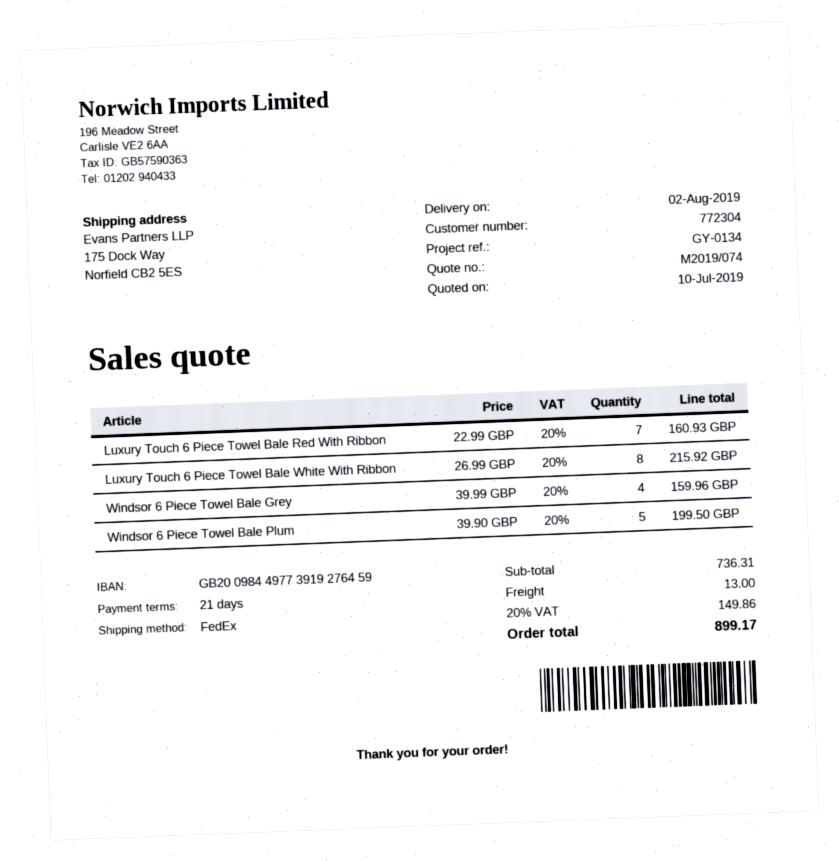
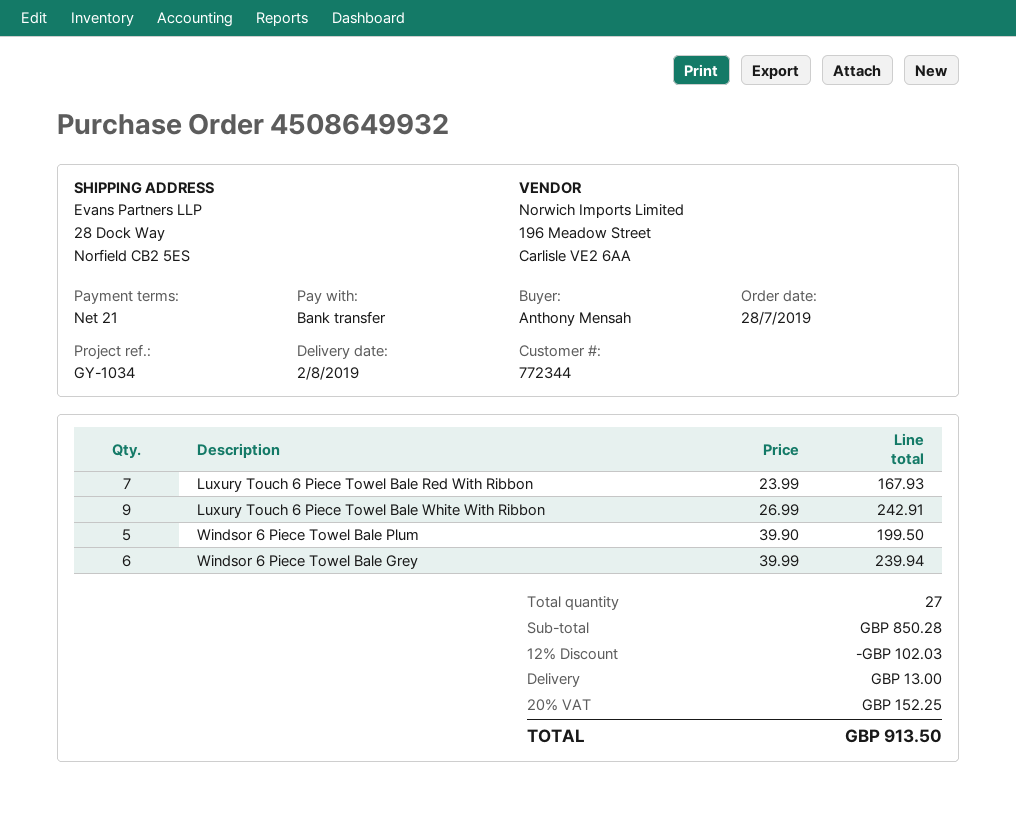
customer number: 772304 -> 772344
reference: GY-0134 -> GY-1034
ship to: 175 Dock Way, Norfield CB2 5ES -> 28 Dock Way, Norfield CB2 5ES
Luxury Touch 6 Piece Towel Bale Red With Ribbon: 7 x 22.99 = 160.93 -> 7 x 23.99 = 167.93
Luxury Touch 6 Piece Towel Bale White With Ribbon: 8 x 26.99 = 215.92 -> 9 x 26.99 = 242.91
Windsor 6 Piece Towel Bale Grey: 4 x 39.99 = 159.96 -> 6 x 39.99 = 239.94
subtotal: 736.31 -> 850.28
discount: none -> 12% = 102.03
tax: 20% = 149.86 -> 20% = 152.25
total: 899.17 -> 913.50

